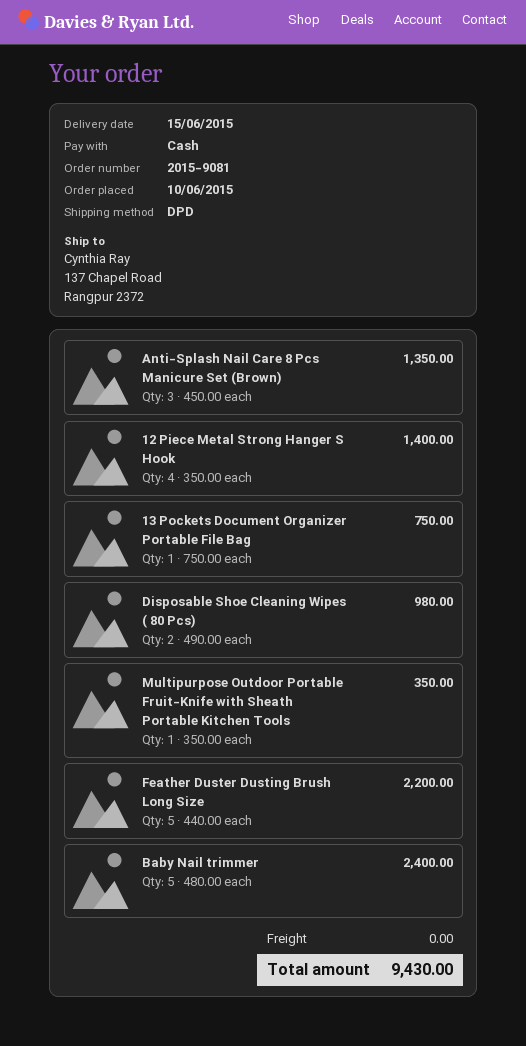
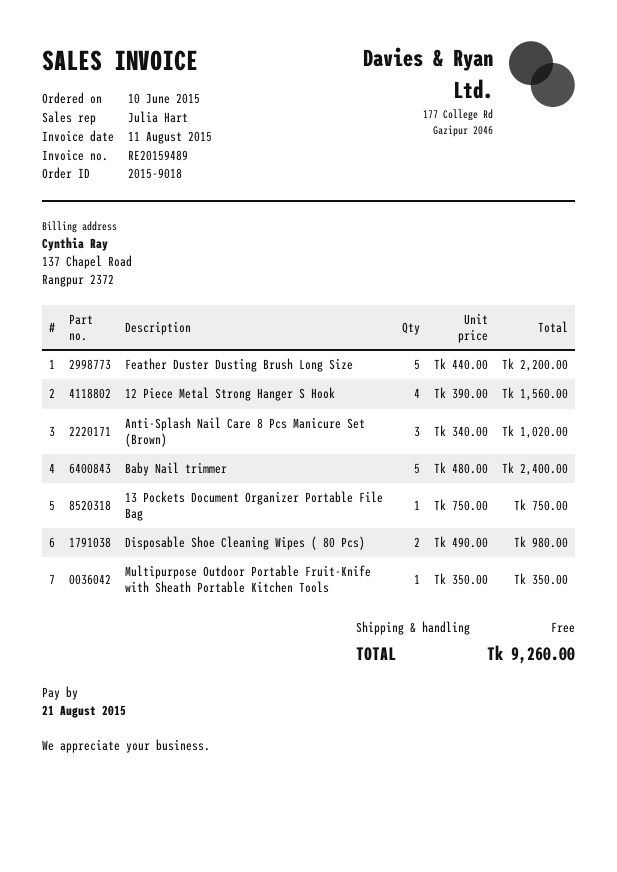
order number: 2015-9081 -> 2015-9018
Anti-Splash Nail Care 8 Pcs Manicure Set (Brown): 3 x 450.00 = 1350.00 -> 3 x 340.00 = 1020.00
12 Piece Metal Strong Hanger S Hook: 4 x 350.00 = 1400.00 -> 4 x 390.00 = 1560.00
total: 9430.00 -> 9260.00

